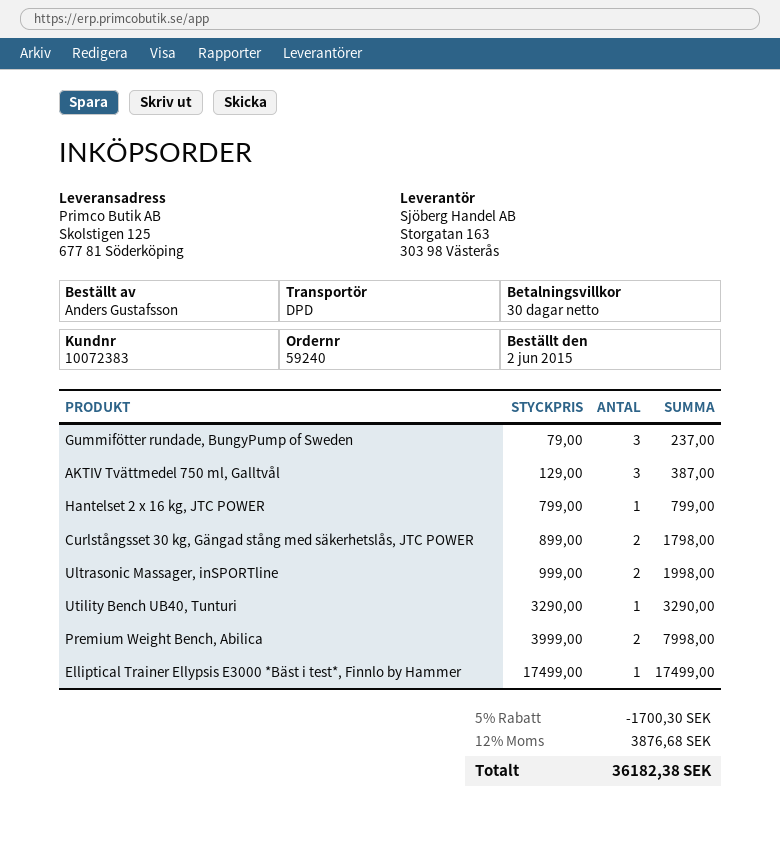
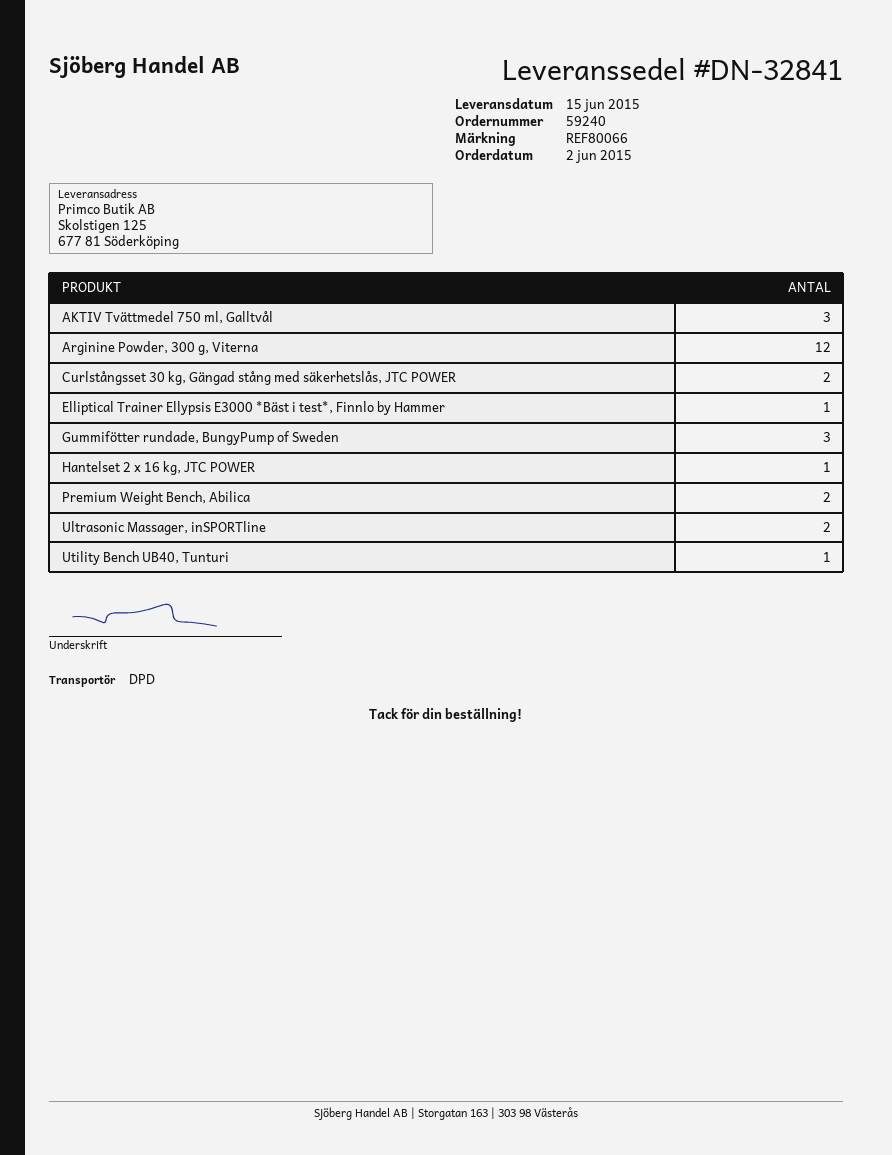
Arginine Powder, 300 g, Viterna: none -> 12

